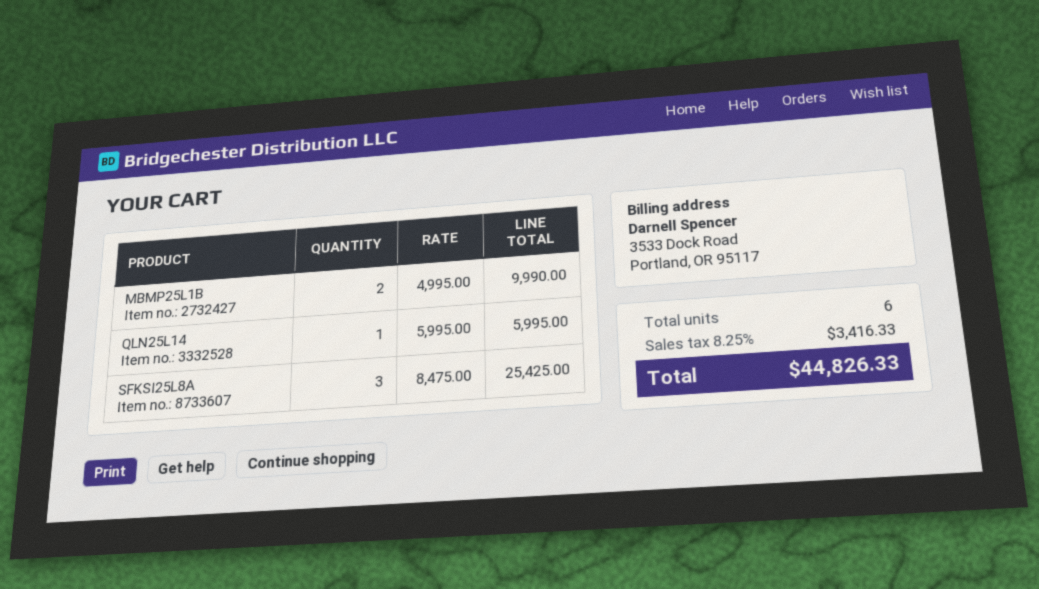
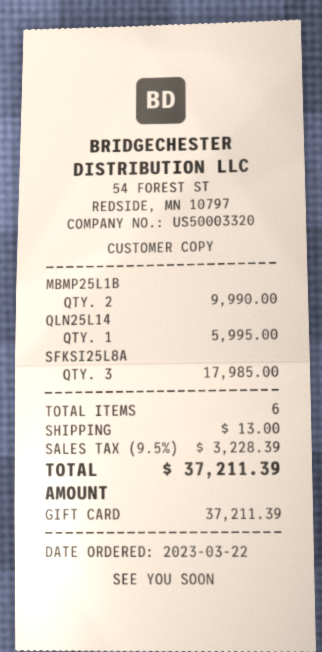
SFKSI25L8A: 3 for 25425.00 -> 3 for 17985.00
shipping: none -> 13.00
tax: 8.25% = 3416.33 -> 9.5% = 3228.39
total: 44826.33 -> 37211.39

